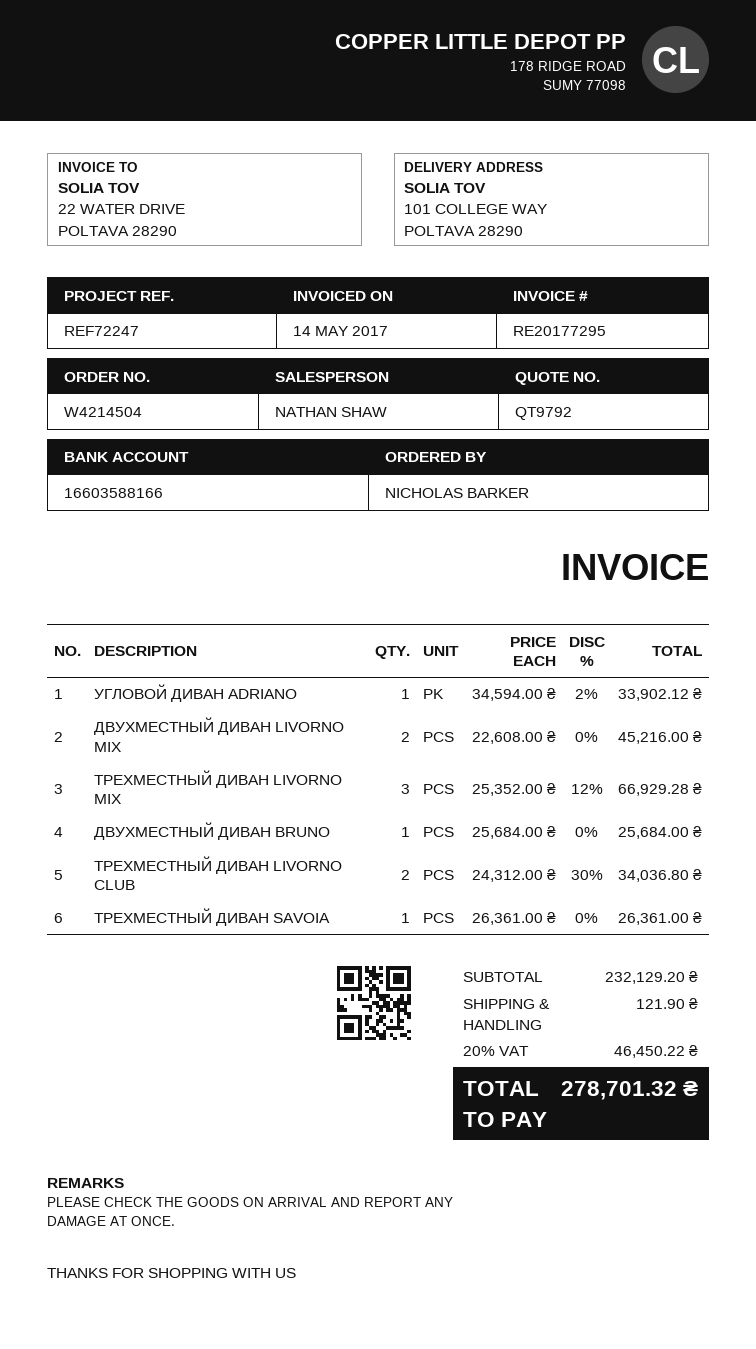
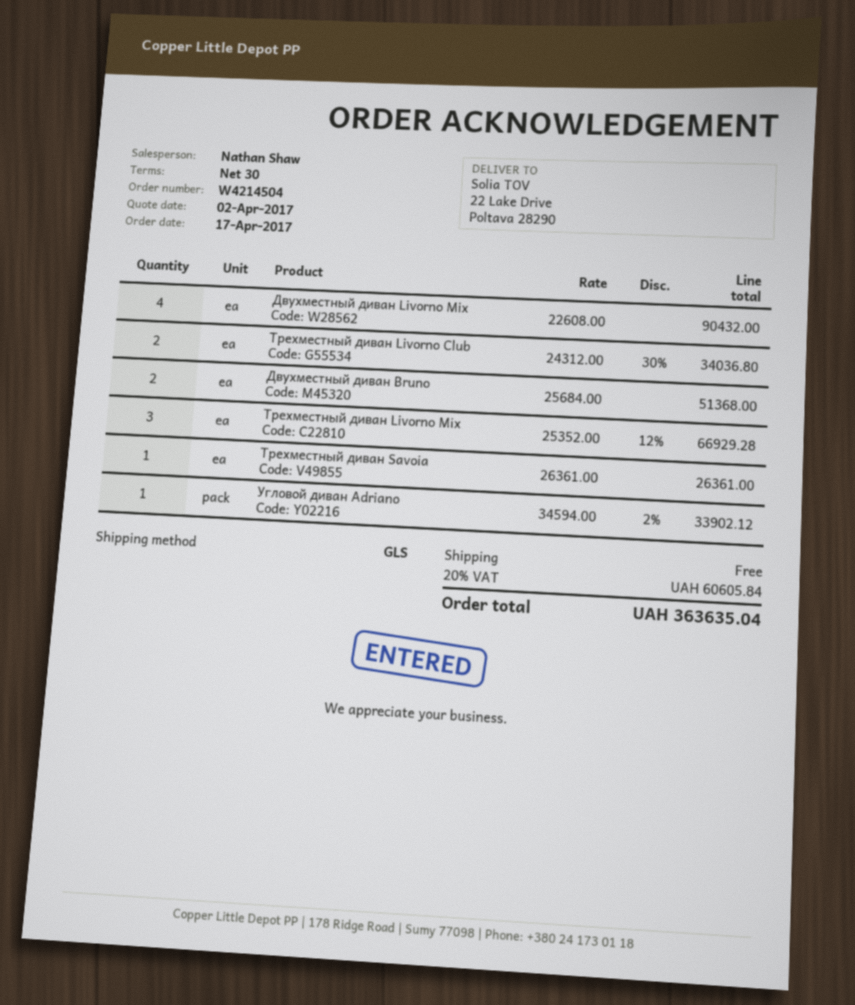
ship to: 101 COLLEGE WAY, POLTAVA 28290 -> 22 Lake Drive, Poltava 28290
ДВУХМЕСТНЫЙ ДИВАН LIVORNO MIX: 2 x 22608.00 = 45216.00 -> 4 x 22608.00 = 90432.00
ДВУХМЕСТНЫЙ ДИВАН BRUNO: 1 x 25684.00 = 25684.00 -> 2 x 25684.00 = 51368.00
shipping: 121.90 -> 0.00
tax: 20% = 46450.22 -> 20% = 60605.84
total: 278701.32 -> 363635.04

